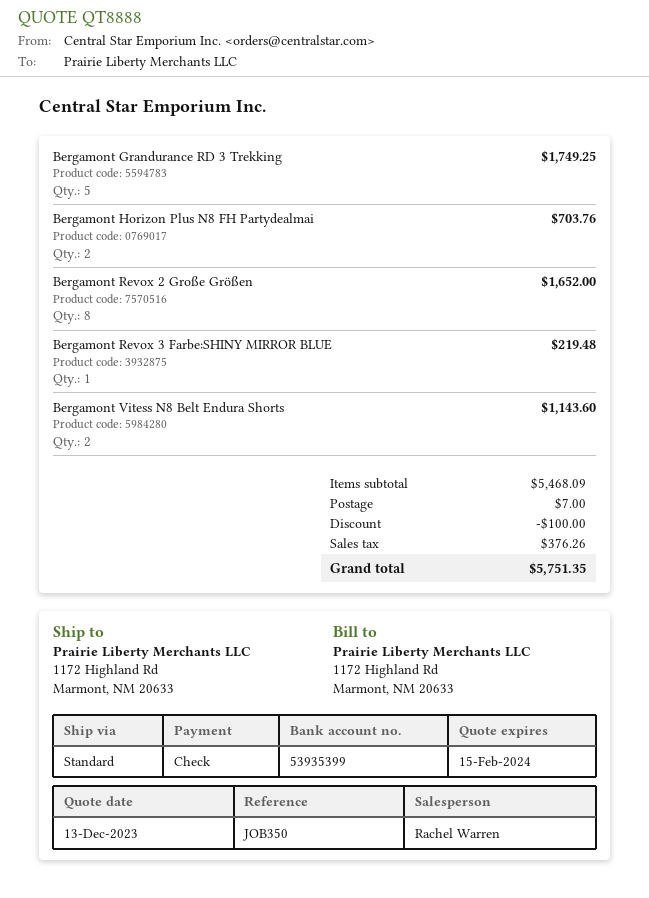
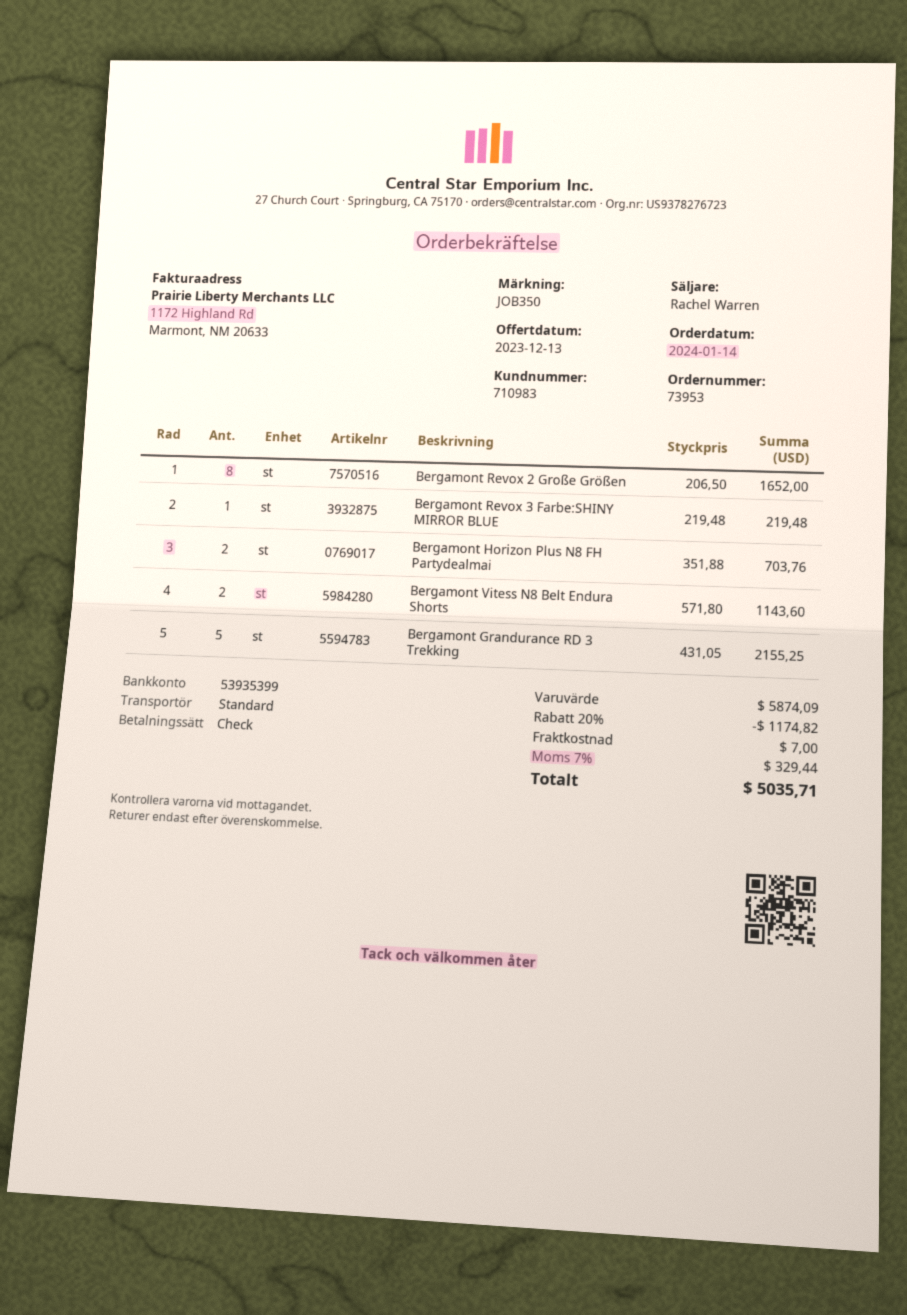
Bergamont Grandurance RD 3 Trekking: 5 for 1749.25 -> 5 for 2155.25
subtotal: 5468.09 -> 5874.09
discount: 100.00 -> 1174.82
tax: 376.26 -> 329.44
total: 5751.35 -> 5035.71

